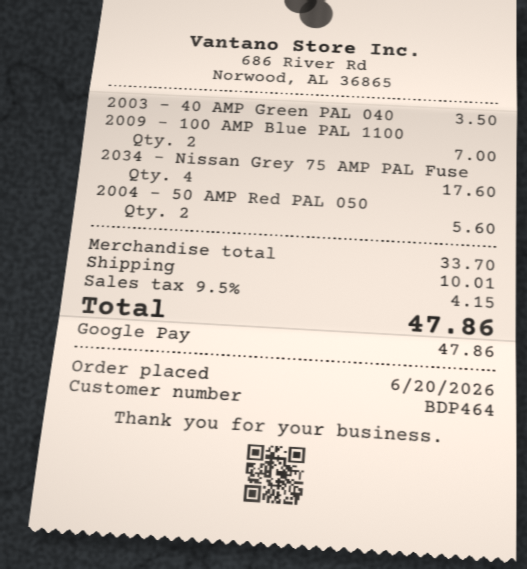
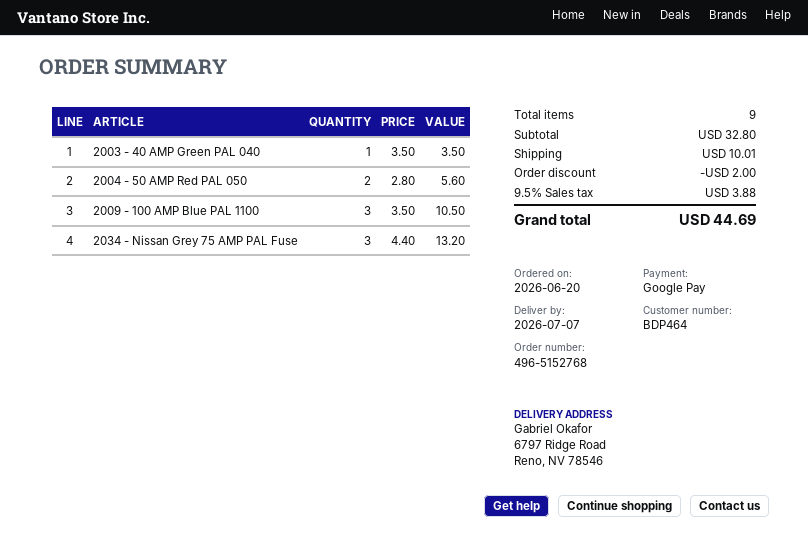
2009 - 100 AMP Blue PAL 1100: 2 for 7.00 -> 3 for 10.50
2034 - Nissan Grey 75 AMP PAL Fuse: 4 for 17.60 -> 3 for 13.20
subtotal: 33.70 -> 32.80
discount: none -> 2.00
tax: 9.5% = 4.15 -> 9.5% = 3.88
total: 47.86 -> 44.69

